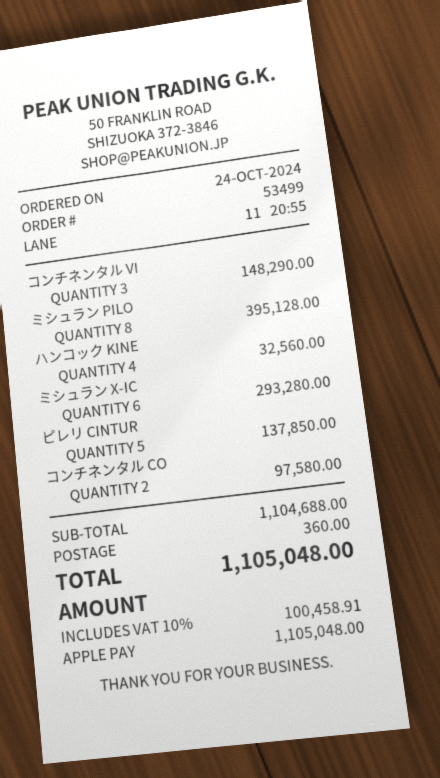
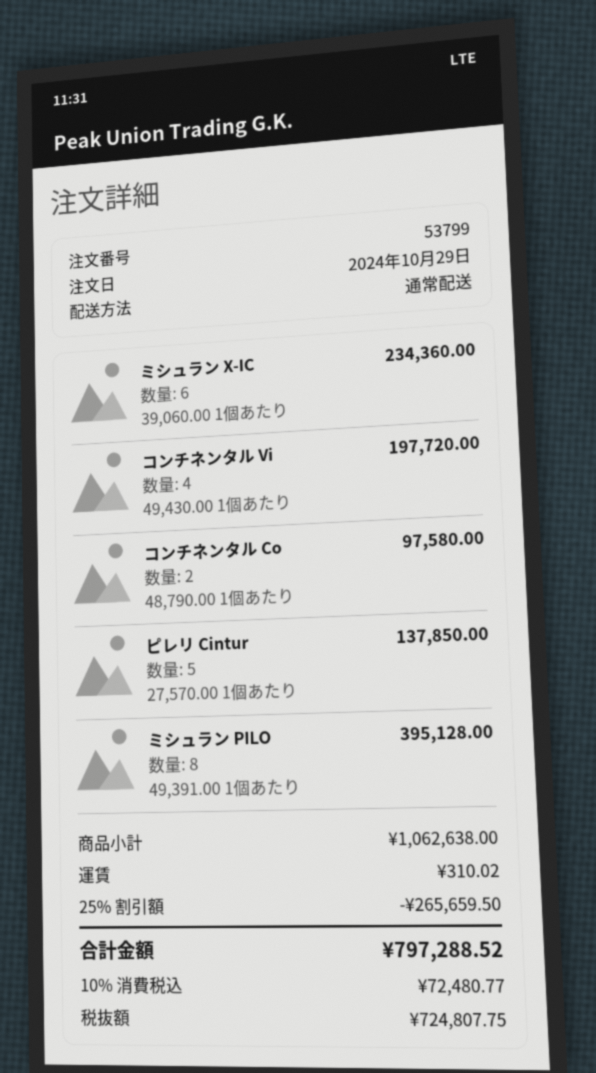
order number: 53499 -> 53799
order date: 2024-10-24 -> 2024-10-29
コンチネンタル VI: 3 for 148290.00 -> 4 for 197720.00
ハンコック KINE: 4 for 32560.00 -> none
ミシュラン X-IC: 6 for 293280.00 -> 6 for 234360.00
subtotal: 1104688.00 -> 1062638.00
discount: none -> 25% = 265659.50
shipping: 360.00 -> 310.02
tax: 10% = 100458.91 -> 10% = 72480.77
total: 1105048.00 -> 797288.52

